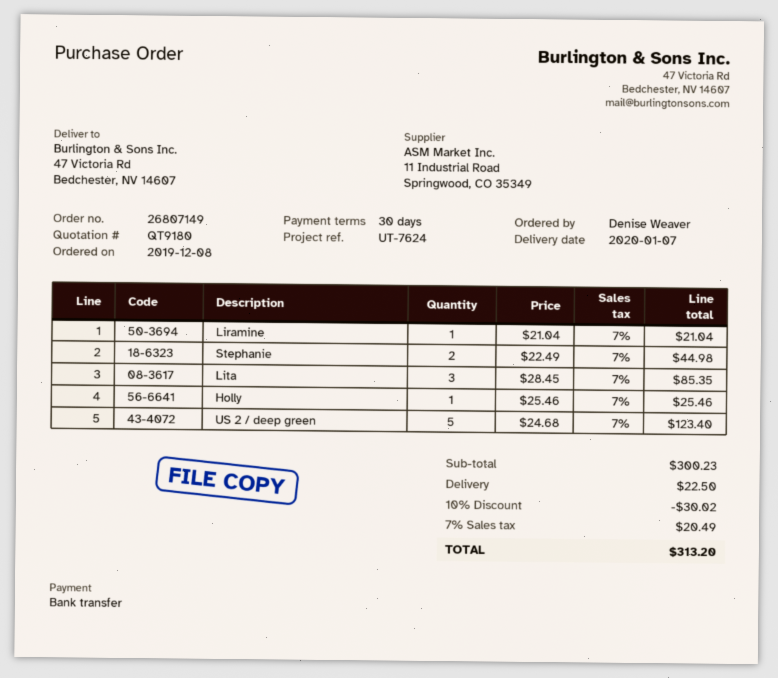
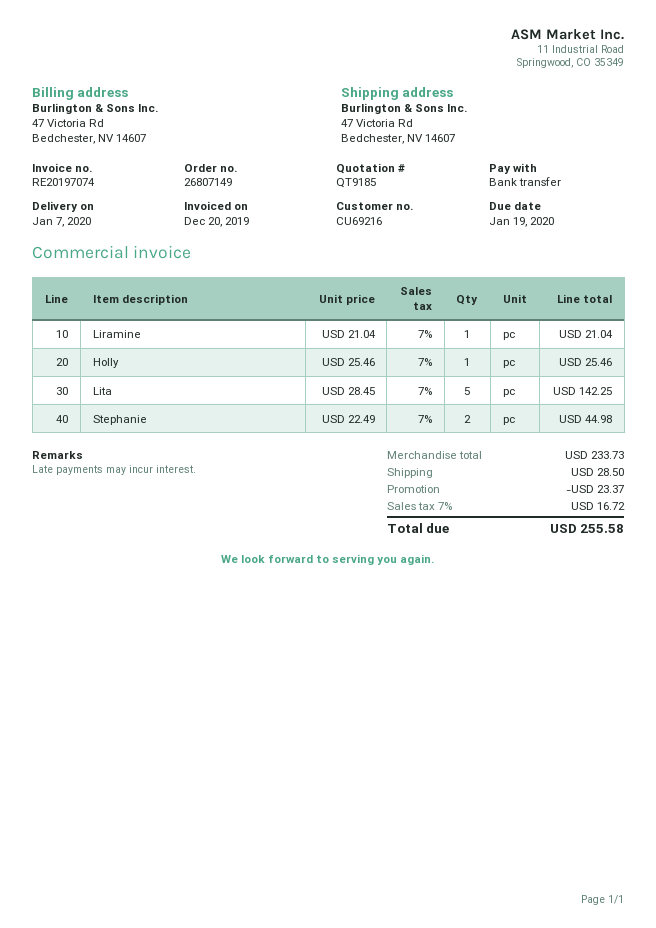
quote number: QT9180 -> QT9185
Lita: 3 x 28.45 = 85.35 -> 5 x 28.45 = 142.25
US 2 / deep green: 5 x 24.68 = 123.40 -> none
subtotal: 300.23 -> 233.73
discount: 30.02 -> 23.37
shipping: 22.50 -> 28.50
tax: 7% = 20.49 -> 7% = 16.72
total: 313.20 -> 255.58

